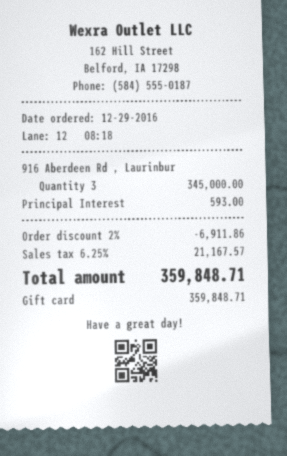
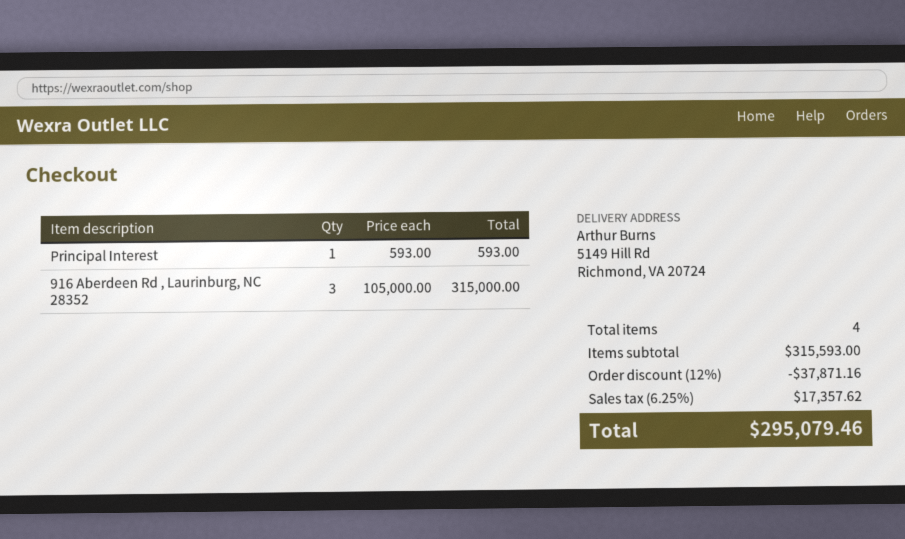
916 Aberdeen Rd , Laurinbur: 3 for 345000.00 -> 3 for 315000.00
discount: 2% = 6911.86 -> 12% = 37871.16
tax: 6.25% = 21167.57 -> 6.25% = 17357.62
total: 359848.71 -> 295079.46

